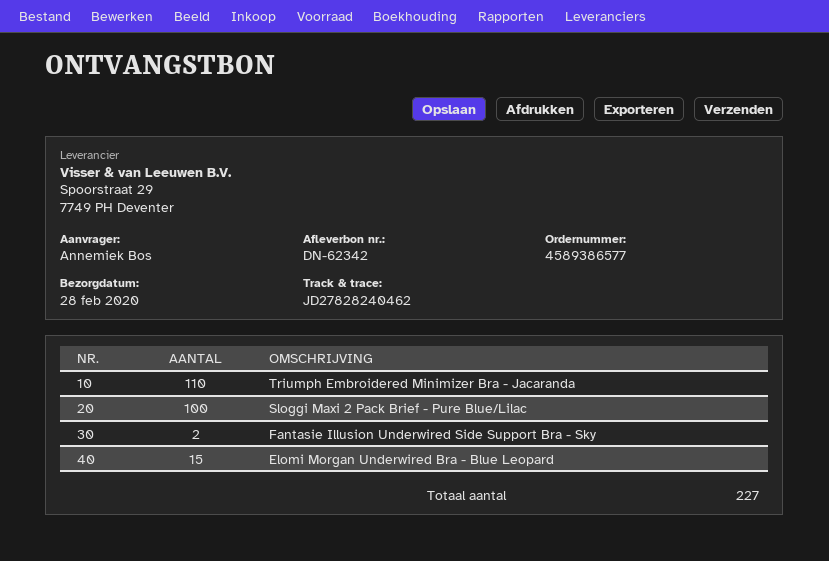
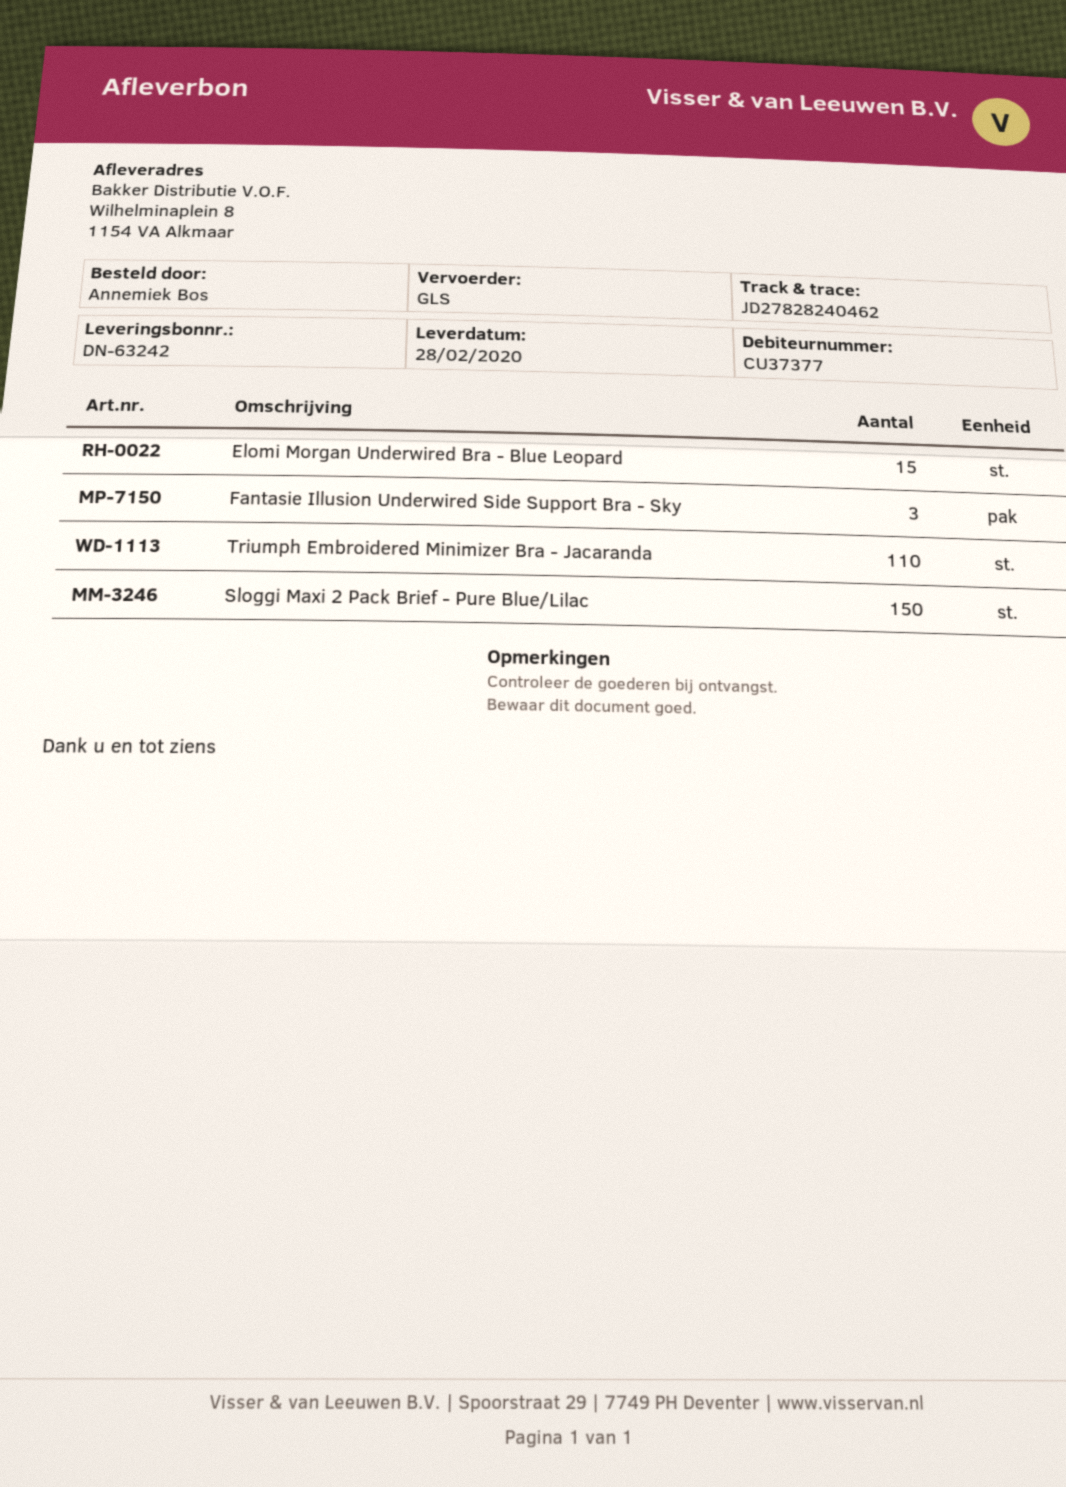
delivery note number: DN-62342 -> DN-63242
Sloggi Maxi 2 Pack Brief - Pure Blue/Lilac: 100 -> 150
Fantasie Illusion Underwired Side Support Bra - Sky: 2 -> 3

